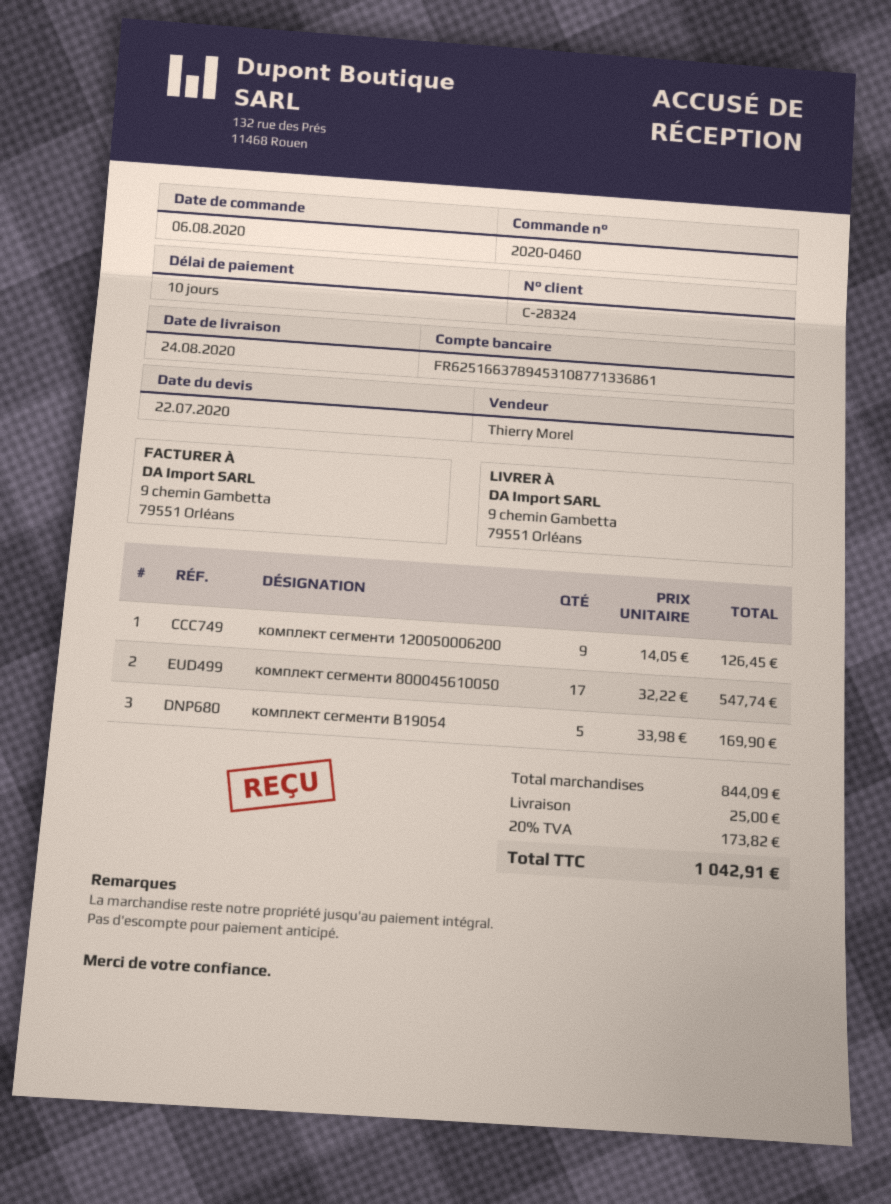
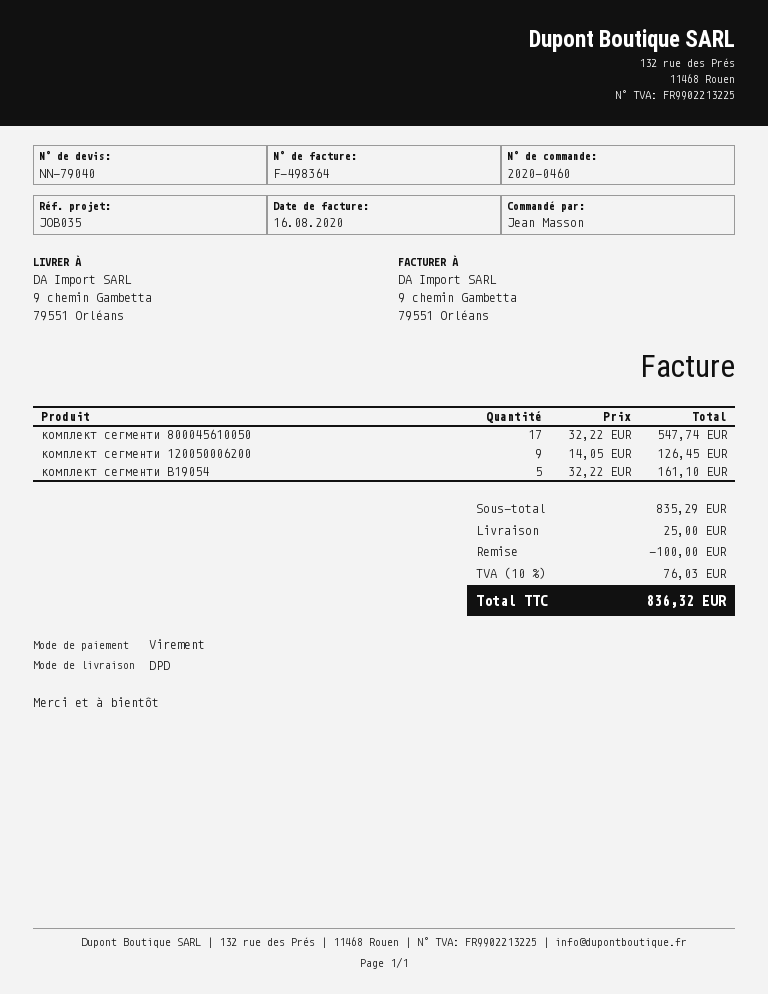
комплект сегменти B19054: 5 x 33.98 = 169.90 -> 5 x 32.22 = 161.10
subtotal: 844.09 -> 835.29
discount: none -> 100.00
tax: 20% = 173.82 -> 10% = 76.03
total: 1042.91 -> 836.32

